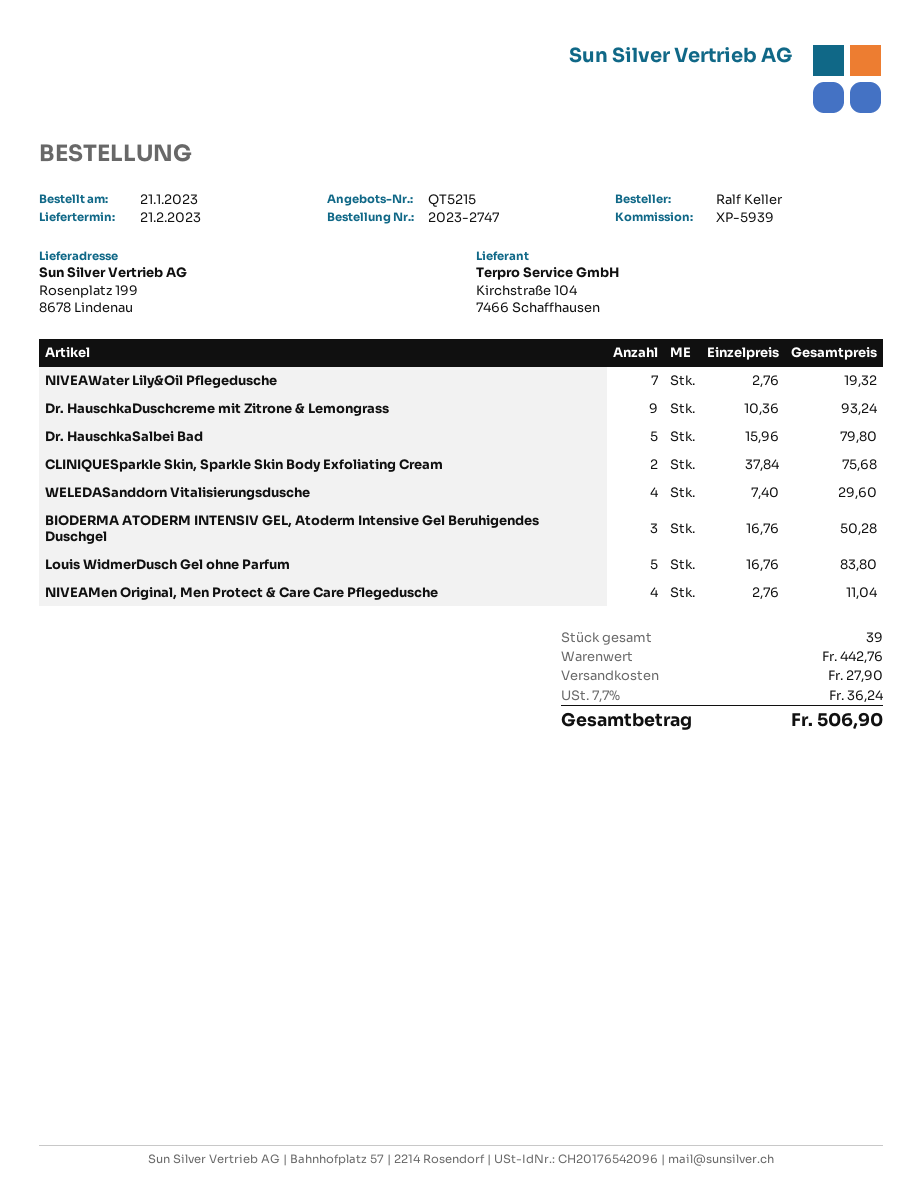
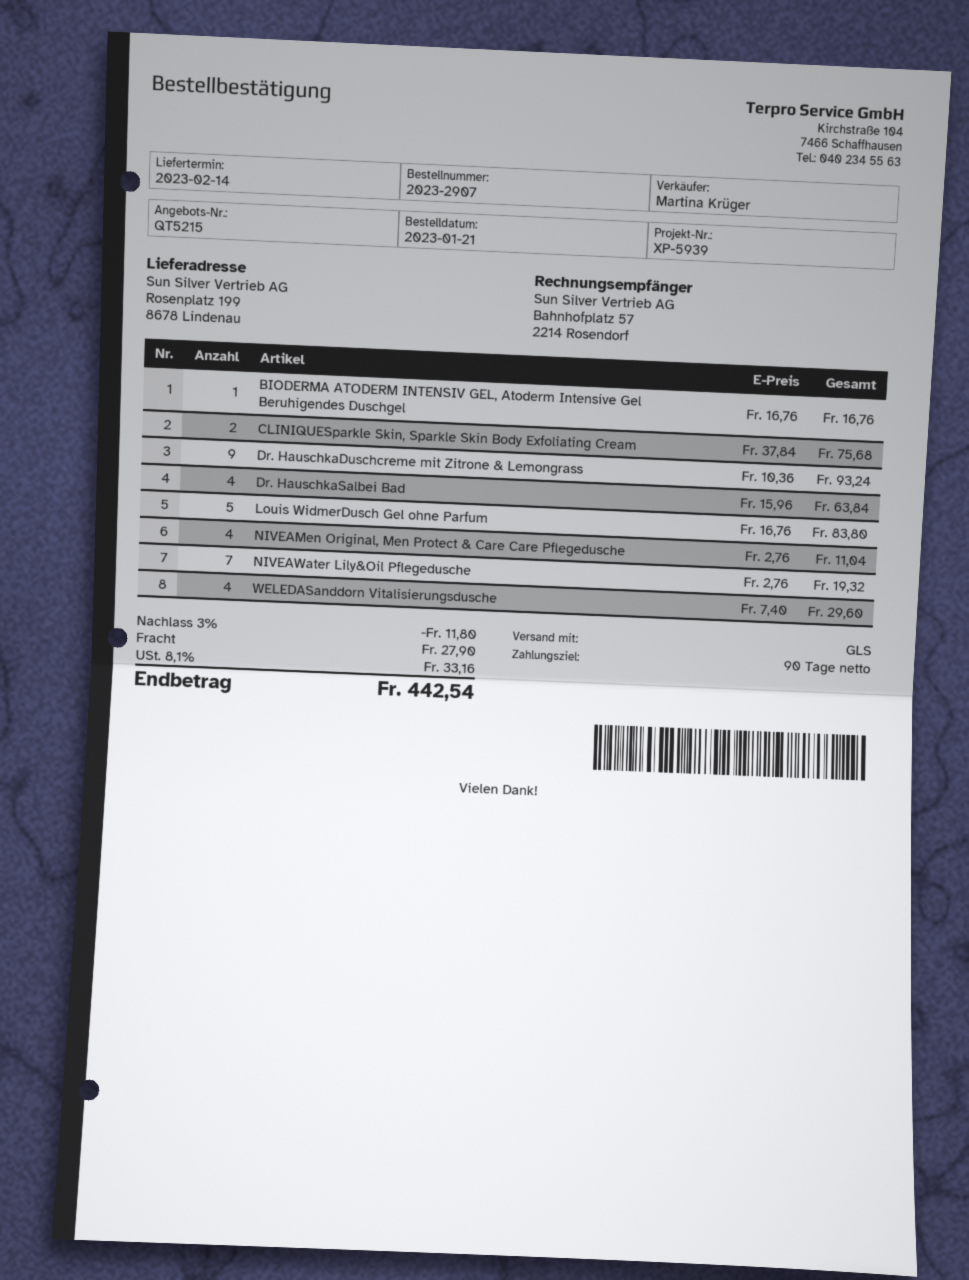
order number: 2023-2747 -> 2023-2907
delivery date: 2023-02-21 -> 2023-02-14
Dr. HauschkaSalbei Bad: 5 x 15.96 = 79.80 -> 4 x 15.96 = 63.84
BIODERMA ATODERM INTENSIV GEL, Atoderm Intensive Gel Beruhigendes Duschgel: 3 x 16.76 = 50.28 -> 1 x 16.76 = 16.76
discount: none -> 3% = 11.80
tax: 7.7% = 36.24 -> 8.1% = 33.16
total: 506.90 -> 442.54

